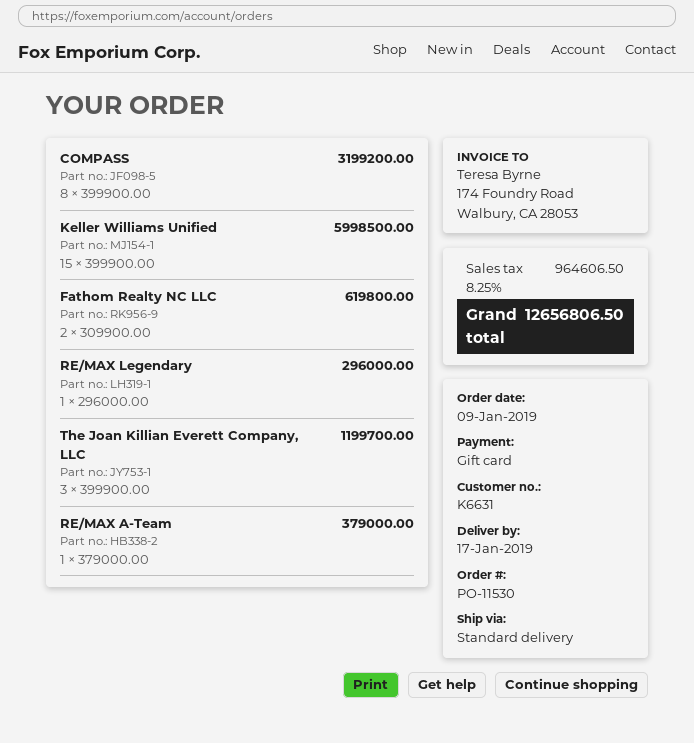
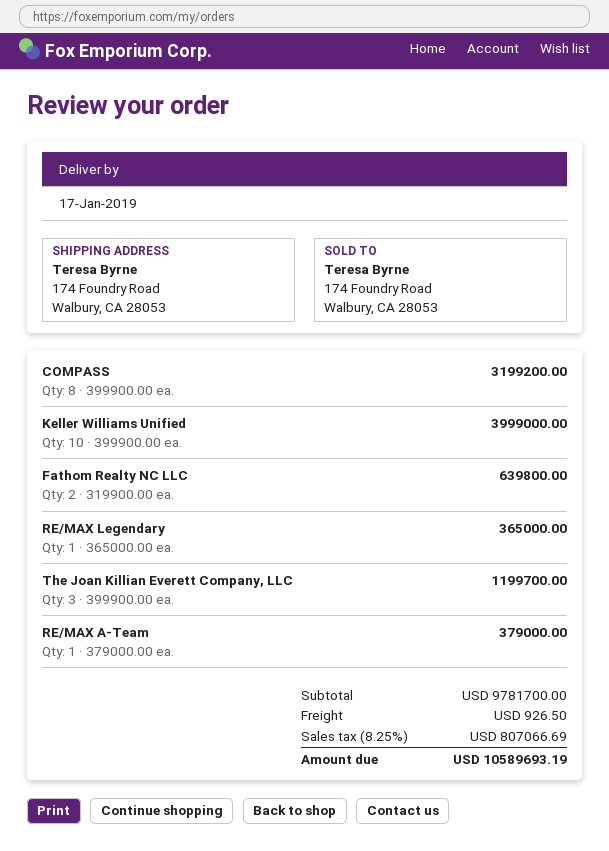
Keller Williams Unified: 15 x 399900.00 = 5998500.00 -> 10 x 399900.00 = 3999000.00
Fathom Realty NC LLC: 2 x 309900.00 = 619800.00 -> 2 x 319900.00 = 639800.00
RE/MAX Legendary: 1 x 296000.00 = 296000.00 -> 1 x 365000.00 = 365000.00
shipping: none -> 926.50
tax: 8.25% = 964606.50 -> 8.25% = 807066.69
total: 12656806.50 -> 10589693.19

